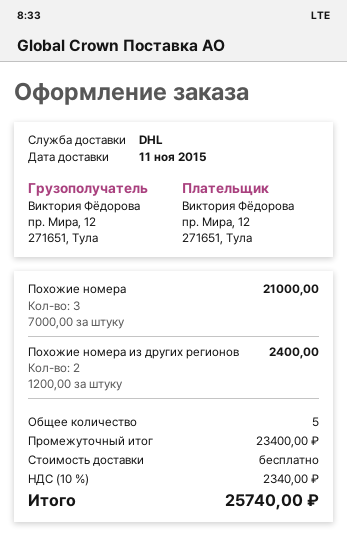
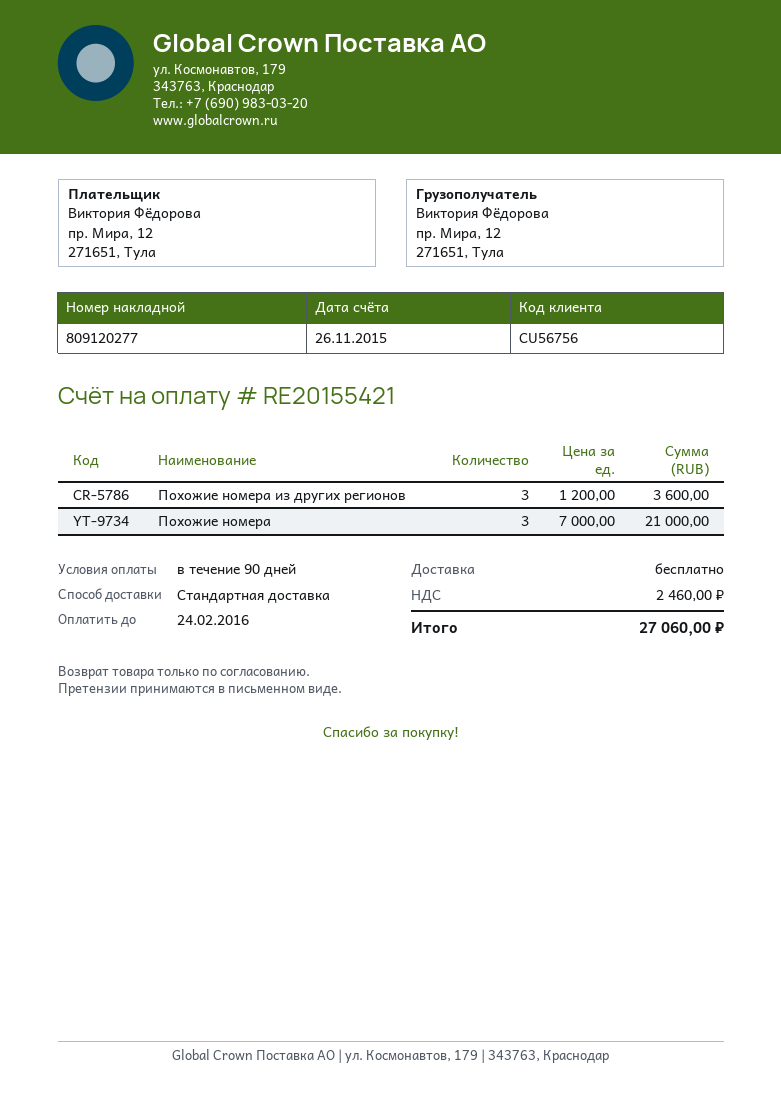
shipping method: DHL -> standard
Похожие номера из других регионов: 2 x 1200.00 = 2400.00 -> 3 x 1200.00 = 3600.00
tax: 2340.00 -> 2460.00
total: 25740.00 -> 27060.00

